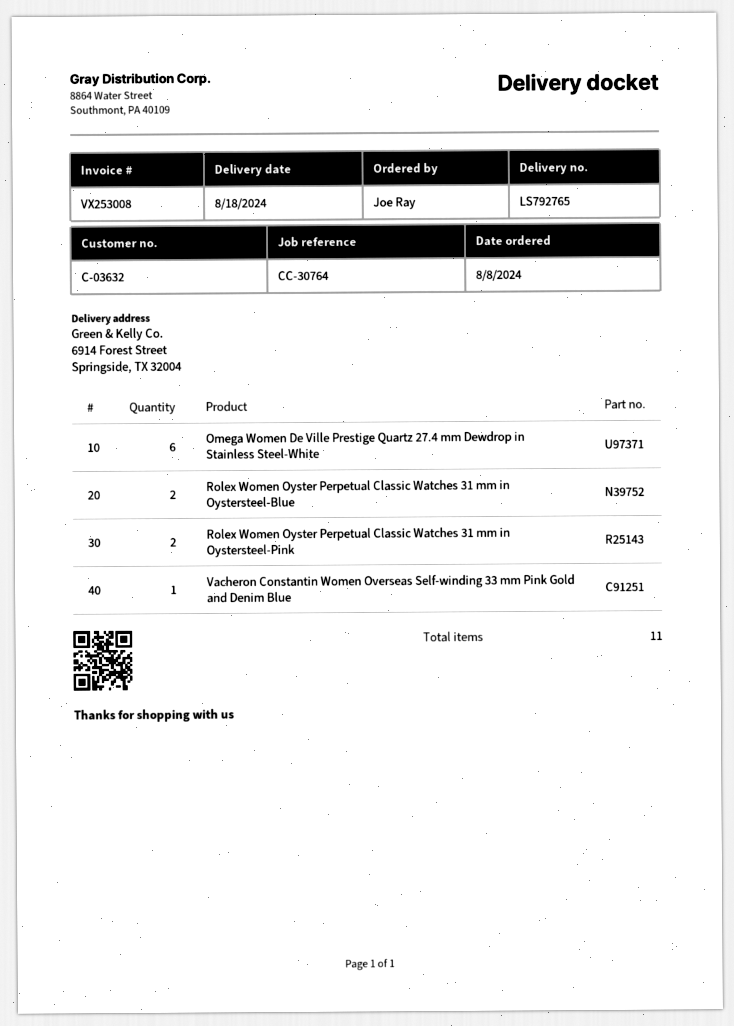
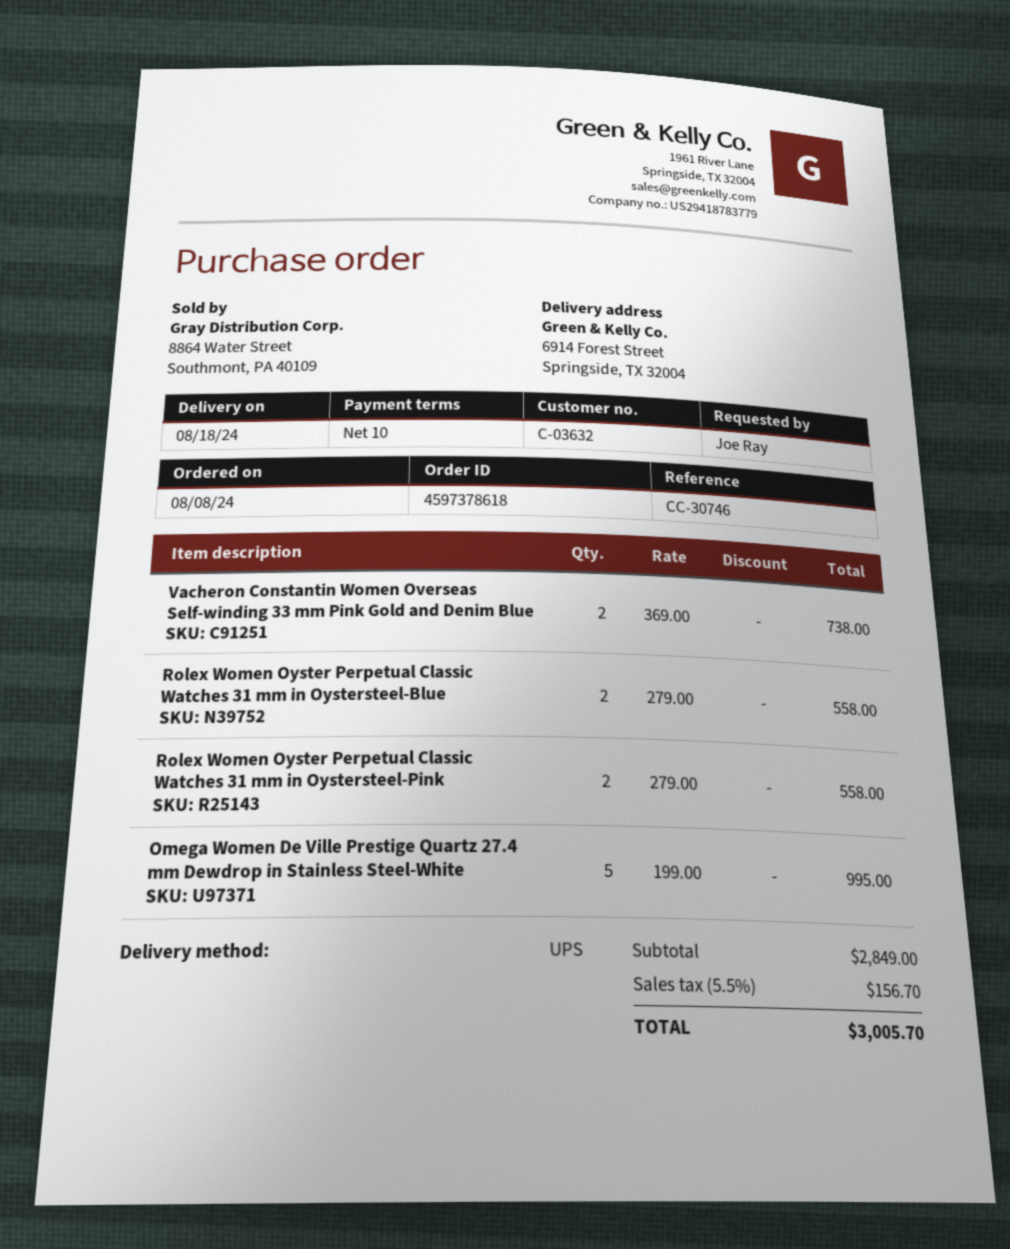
reference: CC-30764 -> CC-30746
Omega Women De Ville Prestige Quartz 27.4 mm Dewdrop in Stainless Steel-White: 6 -> 5
Vacheron Constantin Women Overseas Self-winding 33 mm Pink Gold and Denim Blue: 1 -> 2

